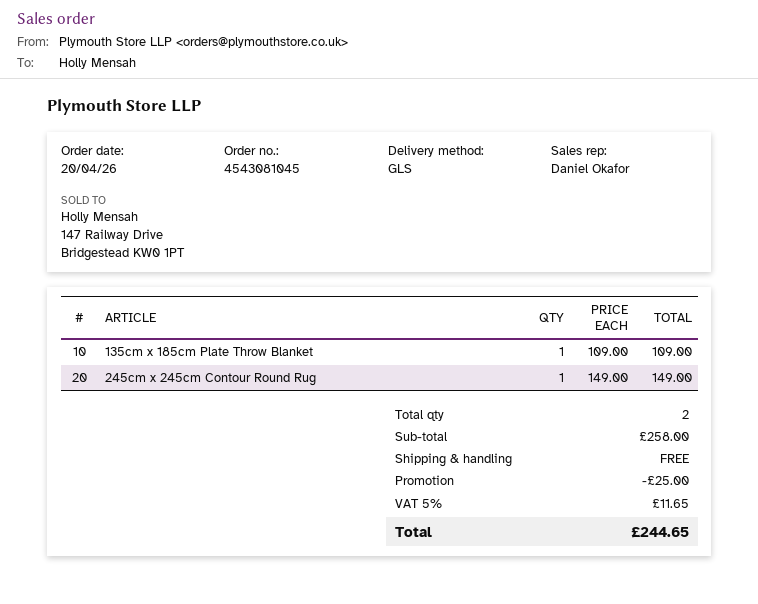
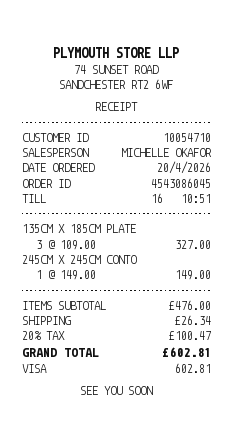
order number: 4543081045 -> 4543086045
sales rep: Daniel Okafor -> MICHELLE OKAFOR
135cm x 185cm Plate Throw Blanket: 1 x 109.00 = 109.00 -> 3 x 109.00 = 327.00
subtotal: 258.00 -> 476.00
discount: 25.00 -> none
shipping: 0.00 -> 26.34
tax: 5% = 11.65 -> 20% = 100.47
total: 244.65 -> 602.81

